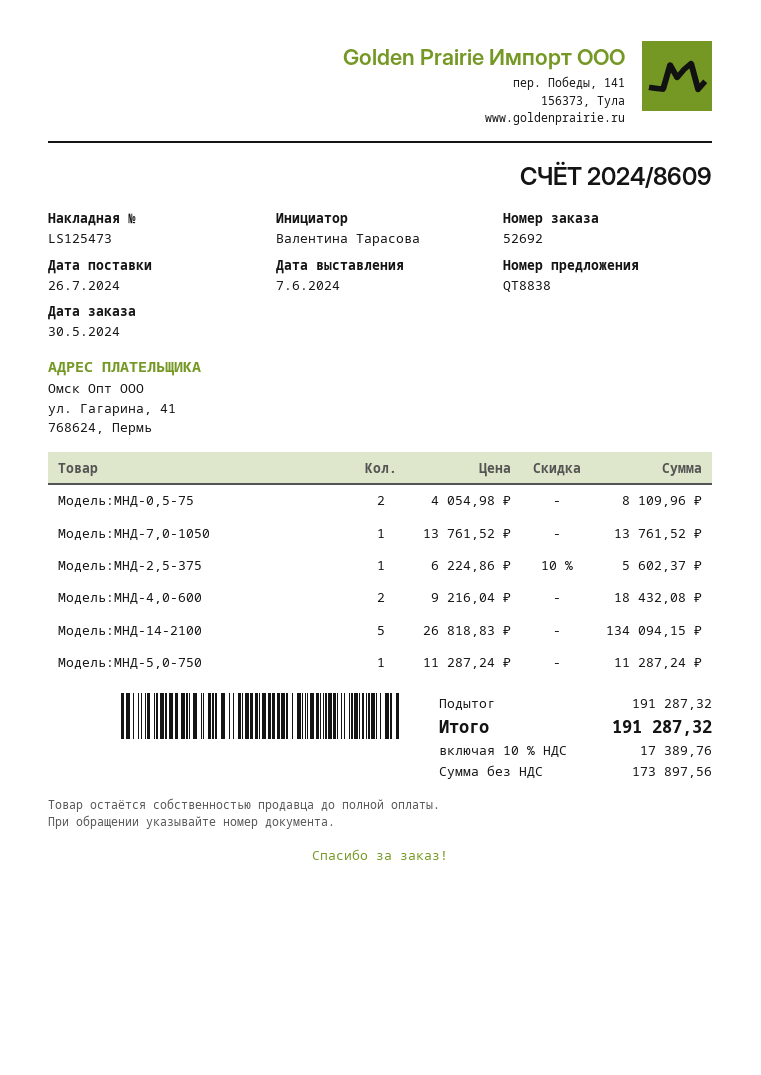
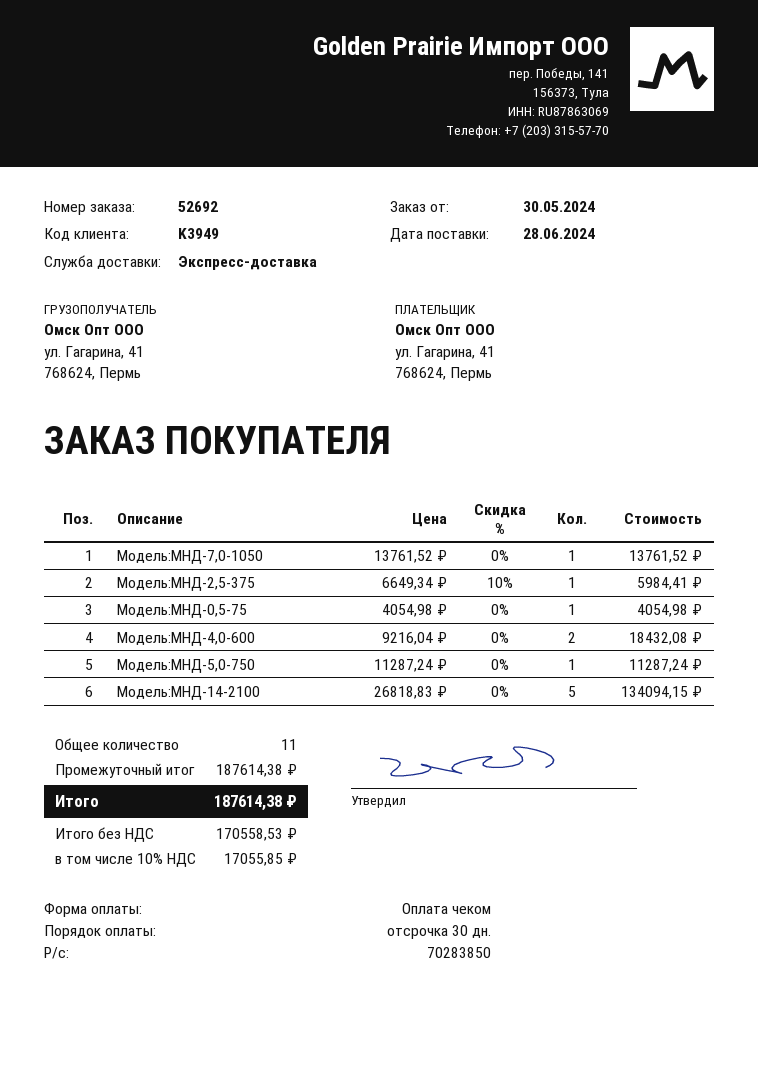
delivery date: 2024-07-26 -> 2024-06-28
Модель:МНД-0,5-75: 2 x 4054.98 = 8109.96 -> 1 x 4054.98 = 4054.98
Модель:МНД-2,5-375: 1 x 6224.86 - 10% = 5602.37 -> 1 x 6649.34 - 10% = 5984.41
subtotal: 191287.32 -> 187614.38
net: 173897.56 -> 170558.53
tax: 10% = 17389.76 -> 10% = 17055.85
total: 191287.32 -> 187614.38

